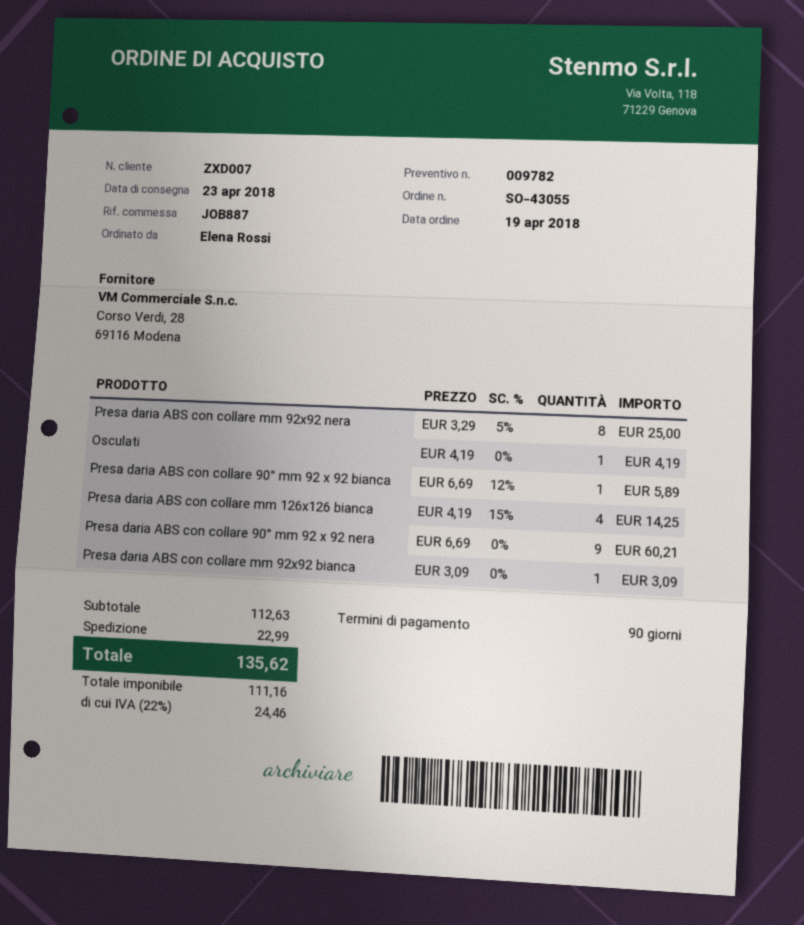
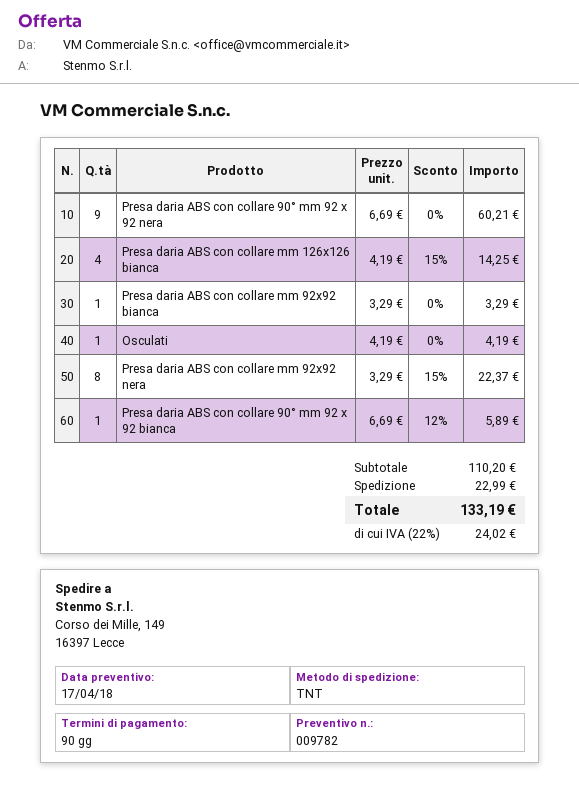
Presa daria ABS con collare mm 92x92 nera: 8 x 3.29 - 5% = 25.00 -> 8 x 3.29 - 15% = 22.37
Presa daria ABS con collare mm 92x92 bianca: 1 x 3.09 = 3.09 -> 1 x 3.29 = 3.29
subtotal: 112.63 -> 110.20
tax: 22% = 24.46 -> 22% = 24.02
total: 135.62 -> 133.19

